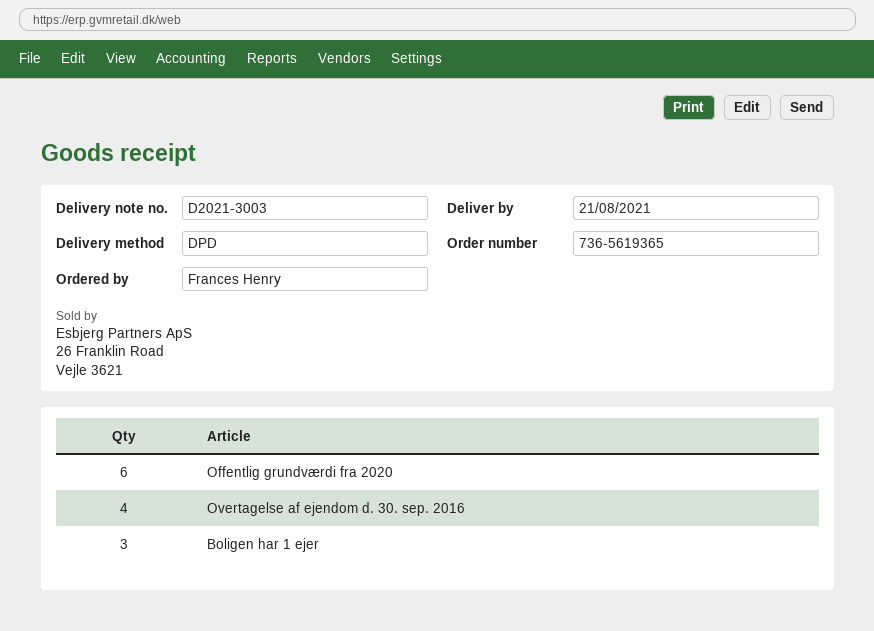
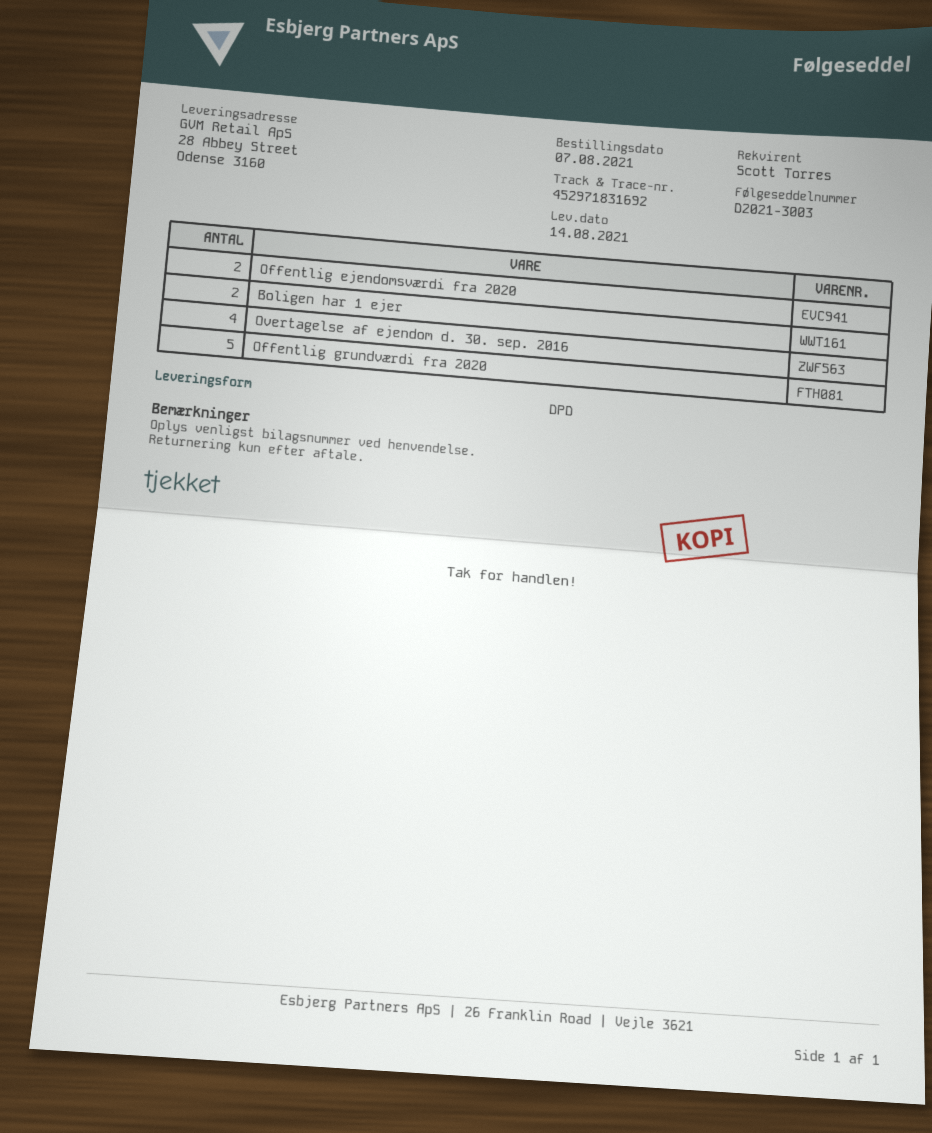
delivery date: 2021-08-21 -> 2021-08-14
ordered by: Frances Henry -> Scott Torres
Offentlig grundværdi fra 2020: 6 -> 5
Boligen har 1 ejer: 3 -> 2
Offentlig ejendomsværdi fra 2020: none -> 2

